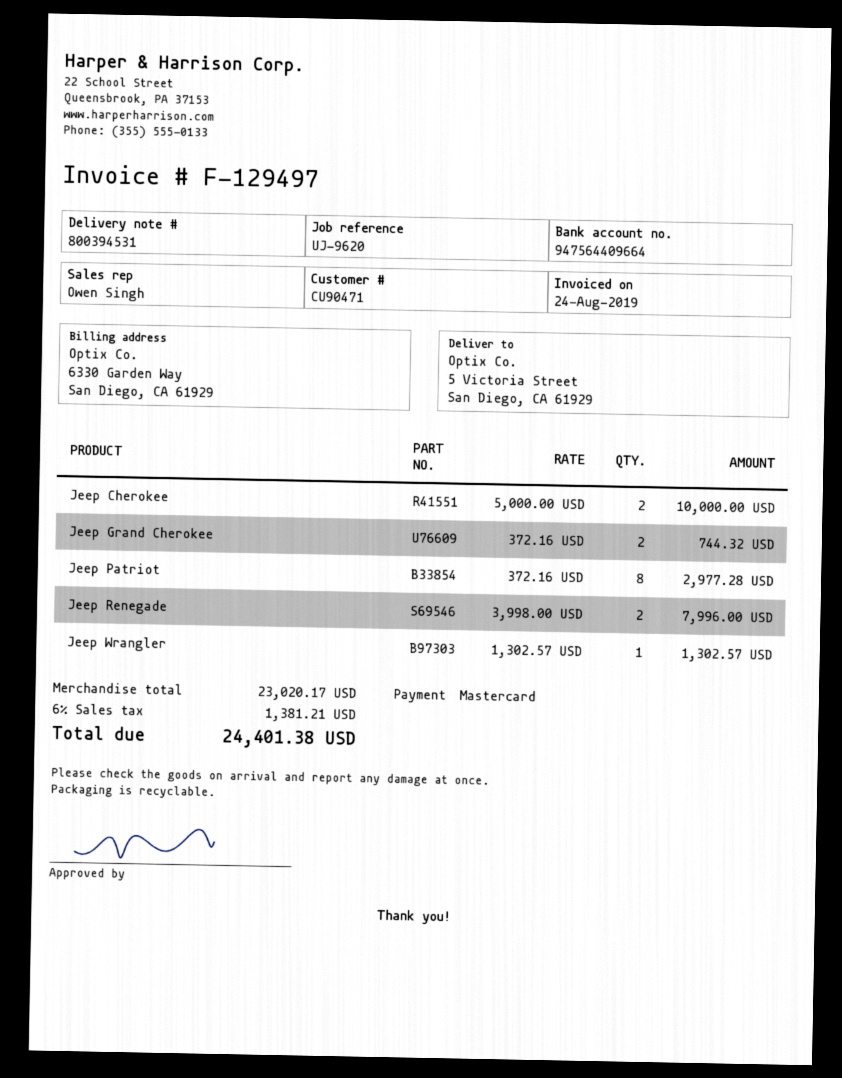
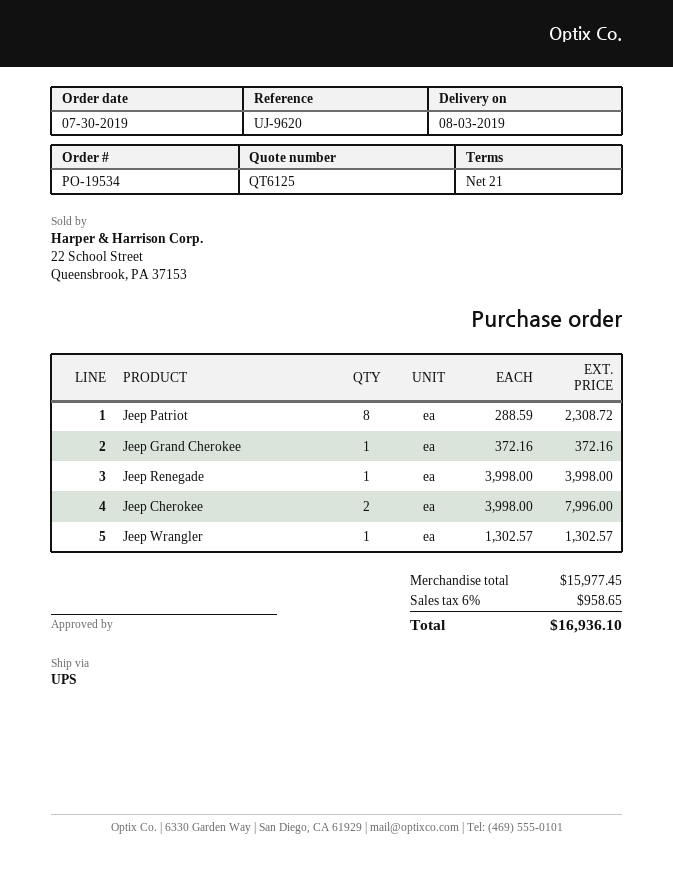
Jeep Cherokee: 2 x 5000.00 = 10000.00 -> 2 x 3998.00 = 7996.00
Jeep Grand Cherokee: 2 x 372.16 = 744.32 -> 1 x 372.16 = 372.16
Jeep Patriot: 8 x 372.16 = 2977.28 -> 8 x 288.59 = 2308.72
Jeep Renegade: 2 x 3998.00 = 7996.00 -> 1 x 3998.00 = 3998.00
subtotal: 23020.17 -> 15977.45
tax: 6% = 1381.21 -> 6% = 958.65
total: 24401.38 -> 16936.10

